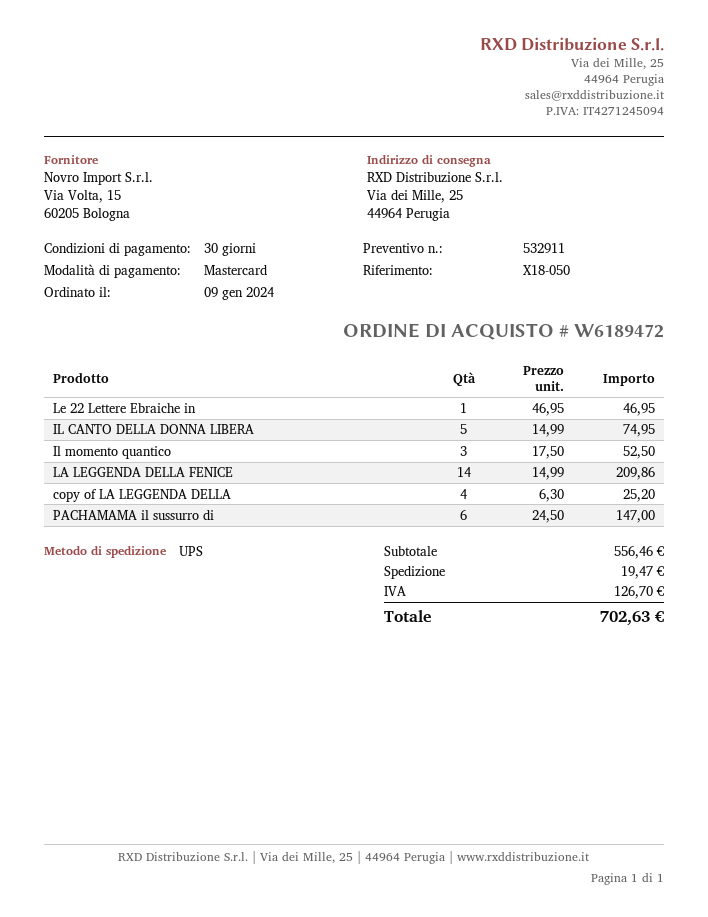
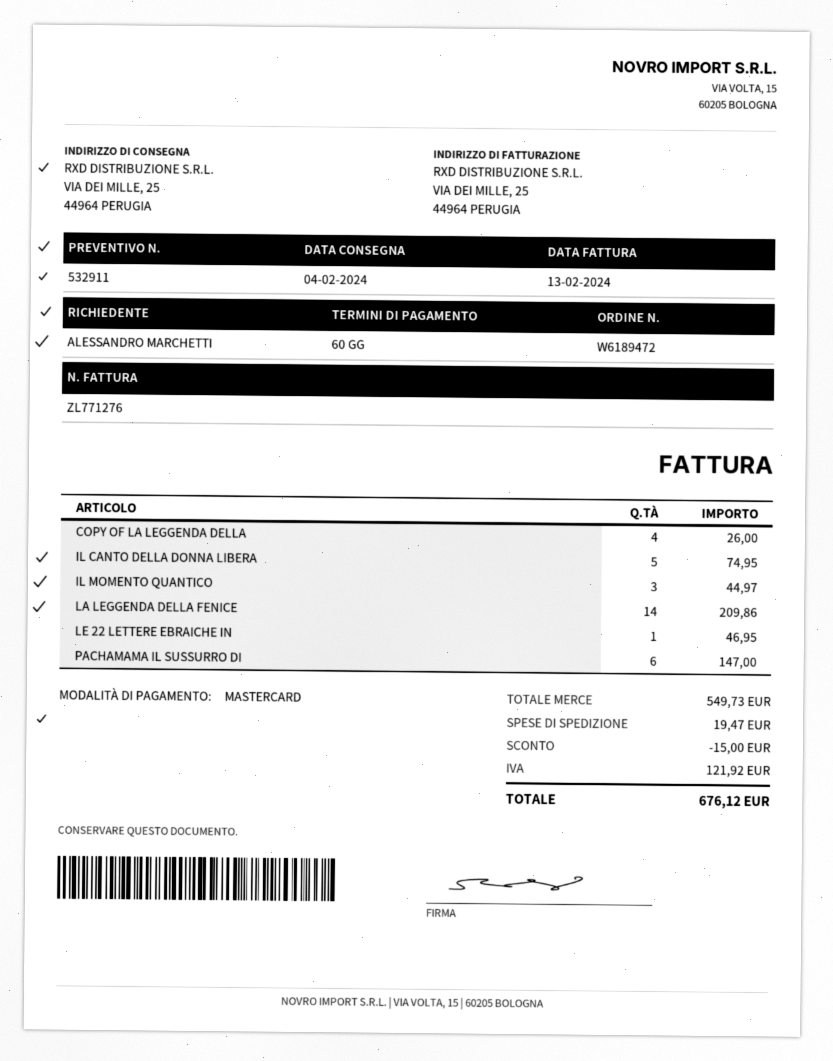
payment terms: 30 days -> 60 days
Il momento quantico: 3 for 52.50 -> 3 for 44.97
copy of LA LEGGENDA DELLA: 4 for 25.20 -> 4 for 26.00
subtotal: 556.46 -> 549.73
discount: none -> 15.00
tax: 126.70 -> 121.92
total: 702.63 -> 676.12

